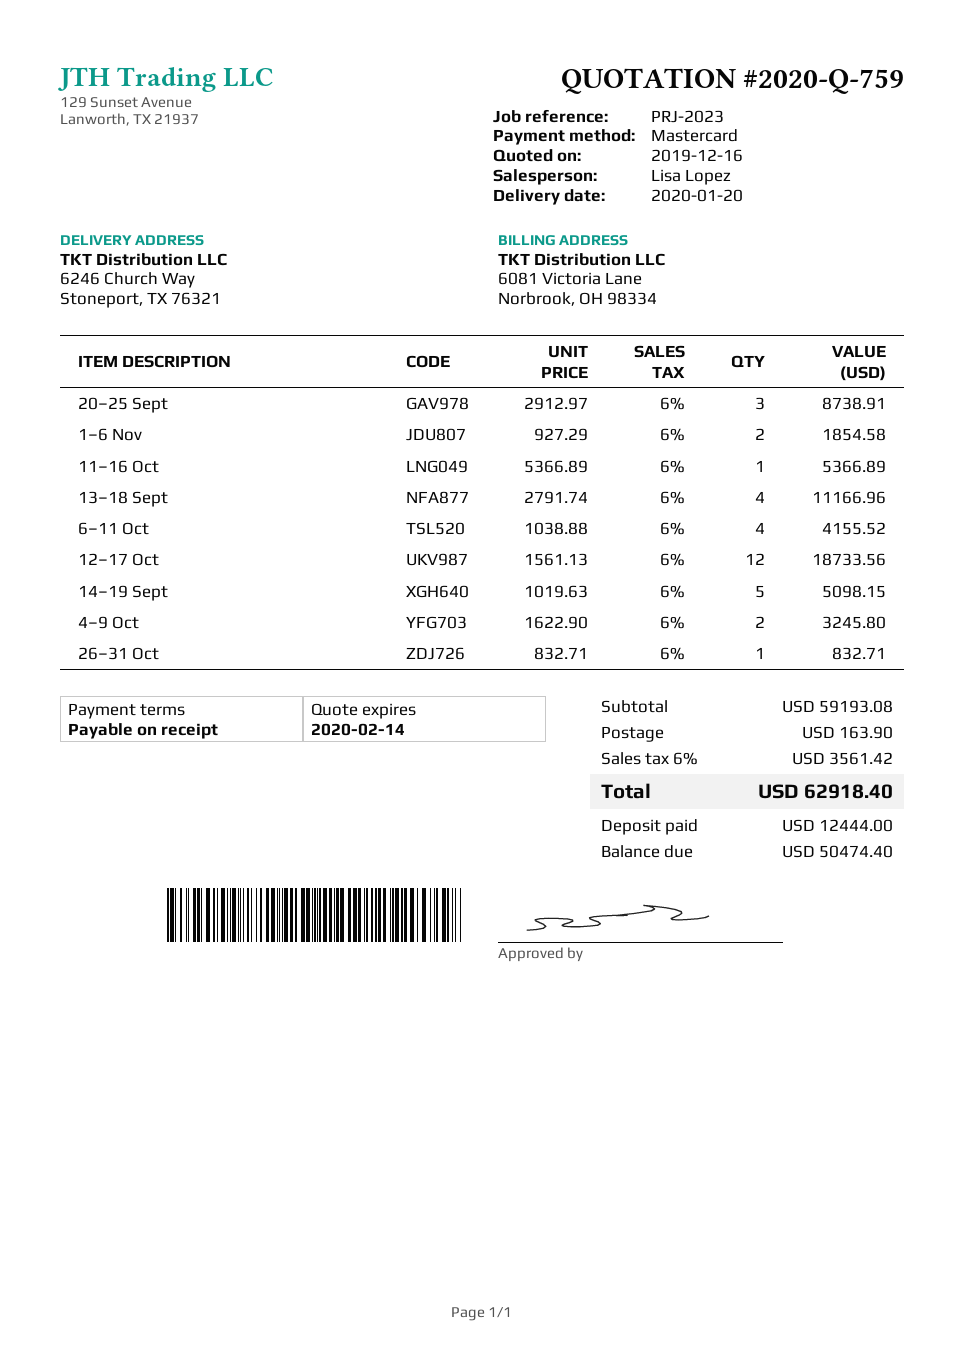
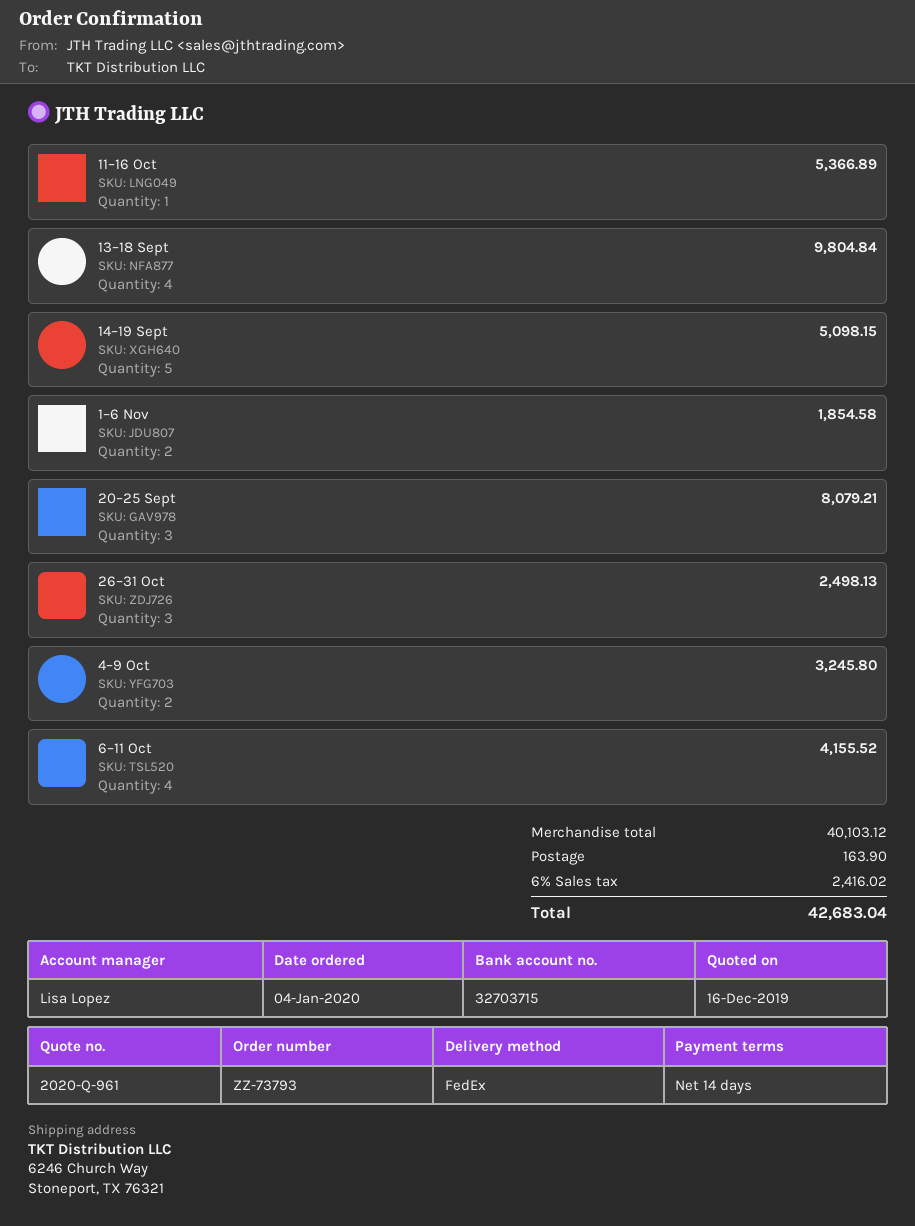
quote number: 2020-Q-759 -> 2020-Q-961
payment terms: on receipt -> 14 days
20–25 Sept: 3 for 8738.91 -> 3 for 8079.21
13–18 Sept: 4 for 11166.96 -> 4 for 9804.84
12–17 Oct: 12 for 18733.56 -> none
26–31 Oct: 1 for 832.71 -> 3 for 2498.13
subtotal: 59193.08 -> 40103.12
tax: 6% = 3561.42 -> 6% = 2416.02
total: 62918.40 -> 42683.04

